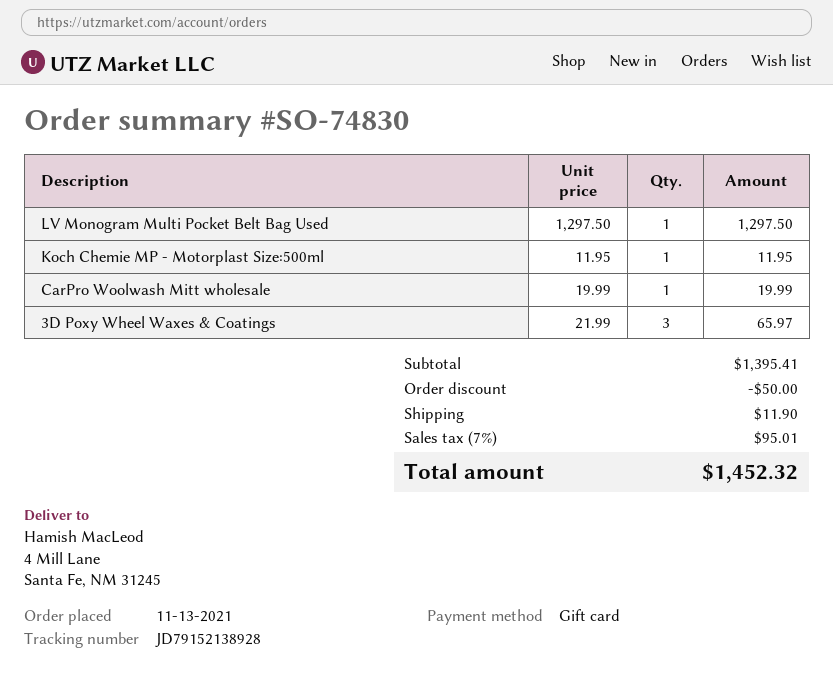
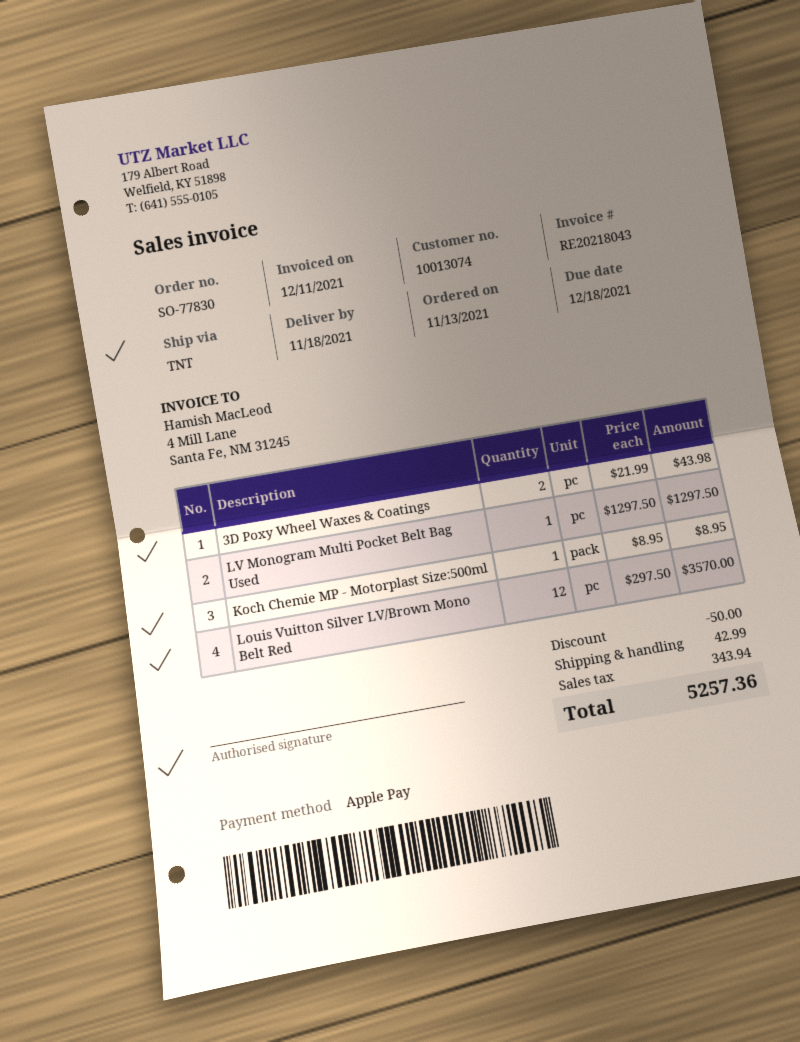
order number: SO-74830 -> SO-77830
payment method: gift card -> Apple Pay
Koch Chemie MP - Motorplast Size:500ml: 1 x 11.95 = 11.95 -> 1 x 8.95 = 8.95
CarPro Woolwash Mitt wholesale: 1 x 19.99 = 19.99 -> none
3D Poxy Wheel Waxes & Coatings: 3 x 21.99 = 65.97 -> 2 x 21.99 = 43.98
Louis Vuitton Silver LV/Brown Mono Belt Red: none -> 12 x 297.50 = 3570.00
shipping: 11.90 -> 42.99
tax: 95.01 -> 343.94
total: 1452.32 -> 5257.36

